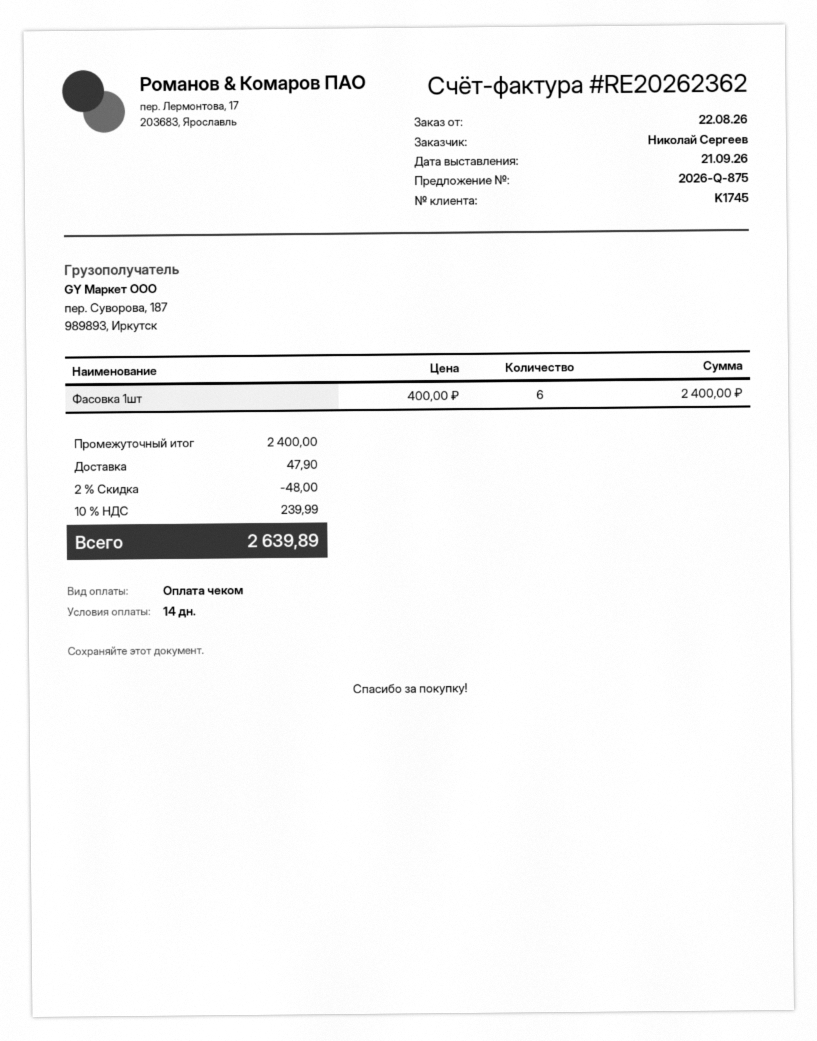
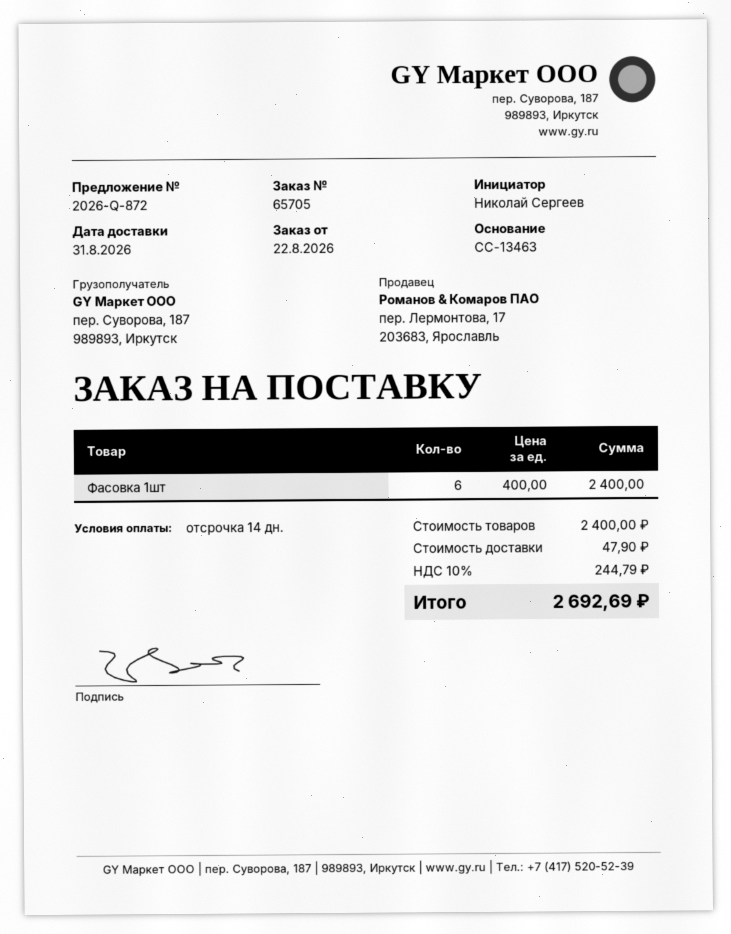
quote number: 2026-Q-875 -> 2026-Q-872
discount: 2% = 48.00 -> none
tax: 10% = 239.99 -> 10% = 244.79
total: 2639.89 -> 2692.69

